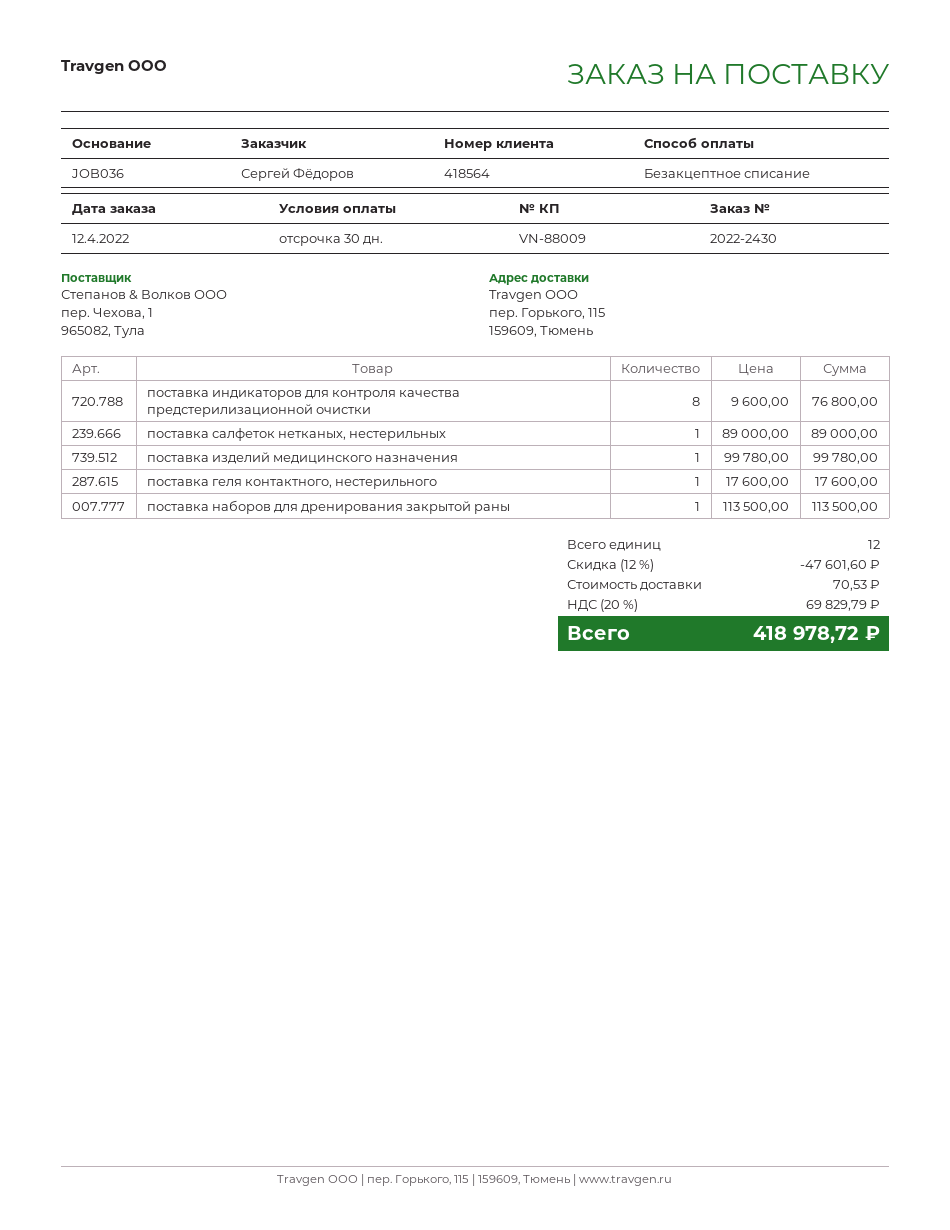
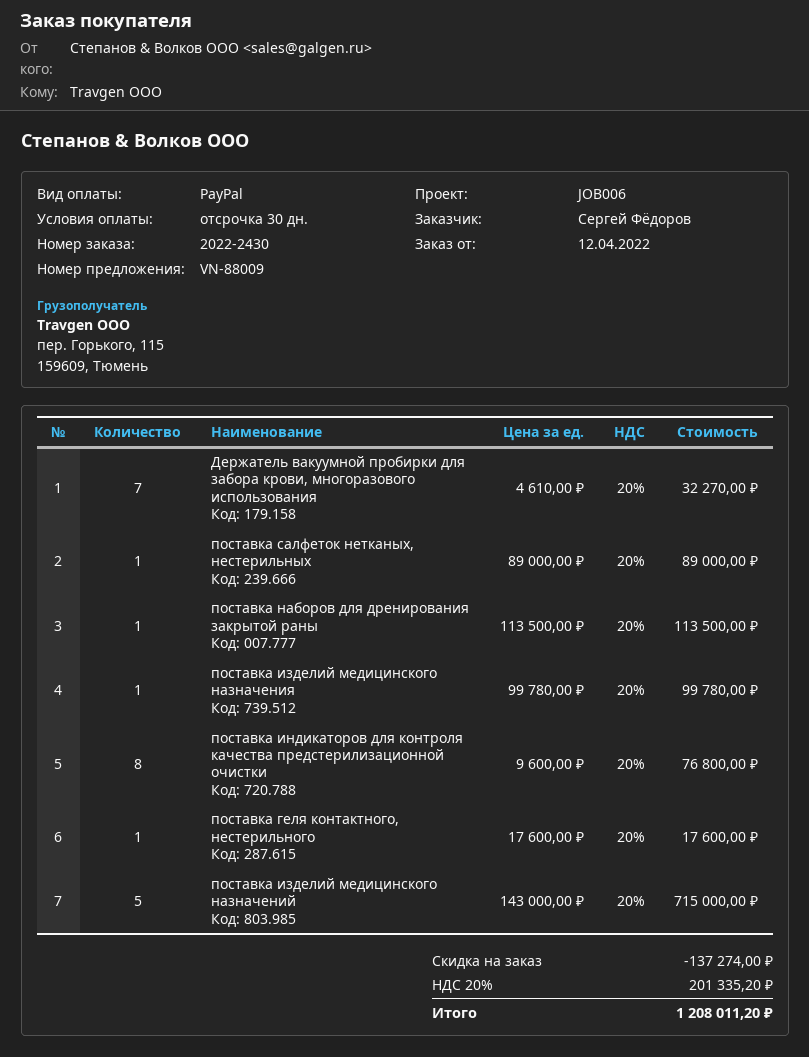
reference: JOB036 -> JOB006
payment method: direct debit -> PayPal
Держатель вакуумной пробирки для забора крови, многоразового использования: none -> 7 x 4610.00 = 32270.00
поставка изделий медицинского назначений: none -> 5 x 143000.00 = 715000.00
discount: 47601.60 -> 137274.00
shipping: 70.53 -> none
tax: 20% = 69829.79 -> 20% = 201335.20
total: 418978.72 -> 1208011.20

